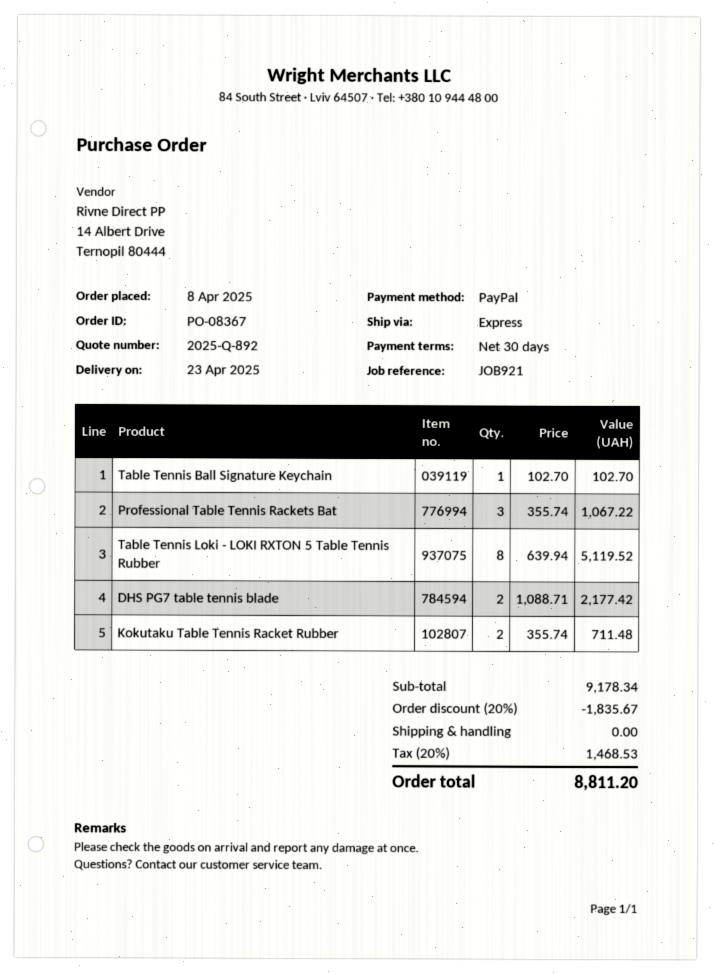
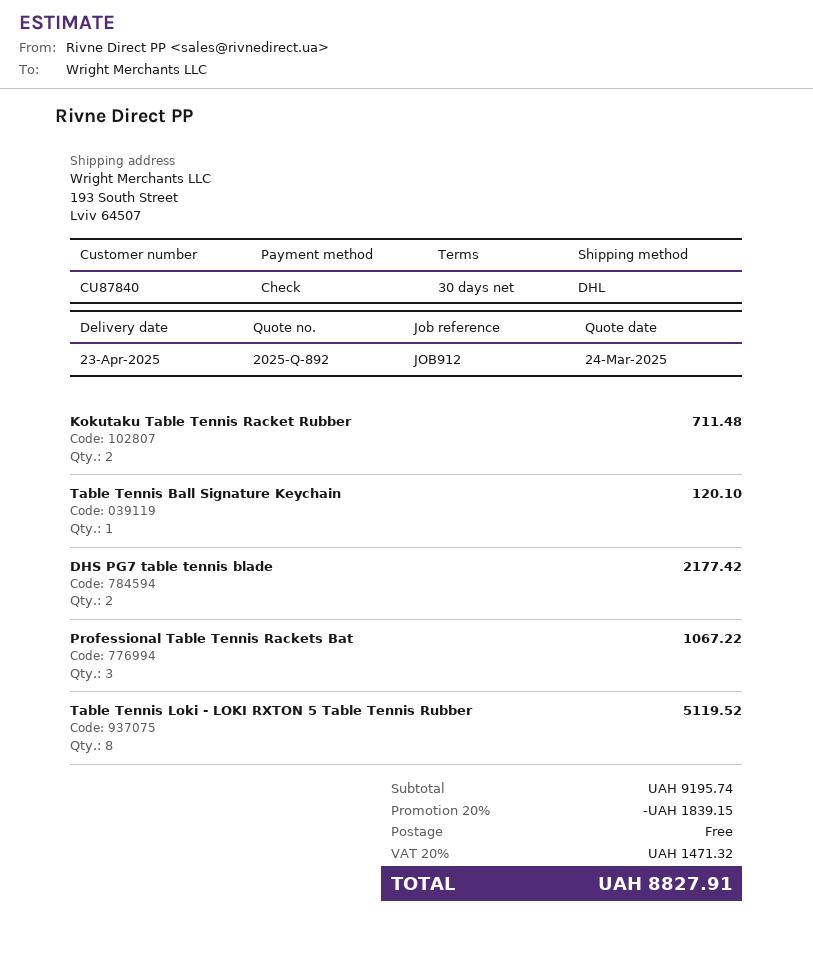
reference: JOB921 -> JOB912
payment method: PayPal -> cheque
shipping method: express -> DHL
Table Tennis Ball Signature Keychain: 1 for 102.70 -> 1 for 120.10
subtotal: 9178.34 -> 9195.74
discount: 20% = 1835.67 -> 20% = 1839.15
tax: 20% = 1468.53 -> 20% = 1471.32
total: 8811.20 -> 8827.91

